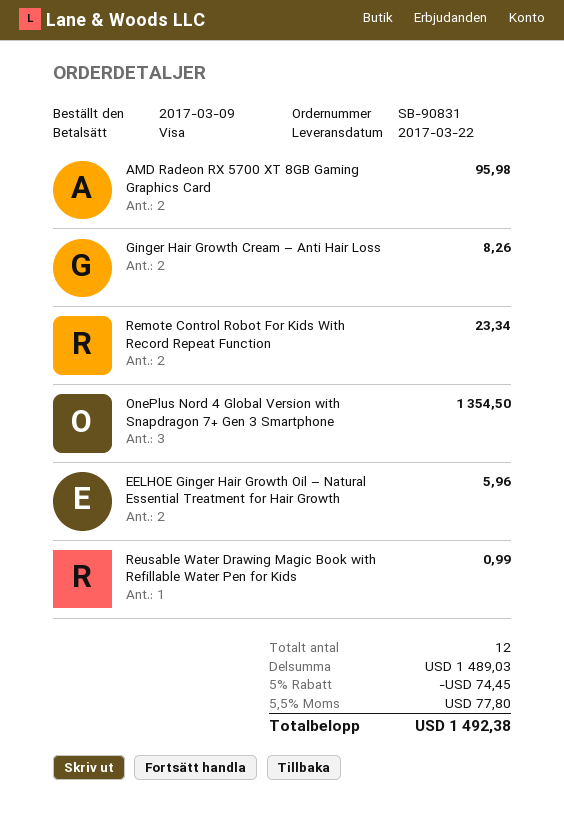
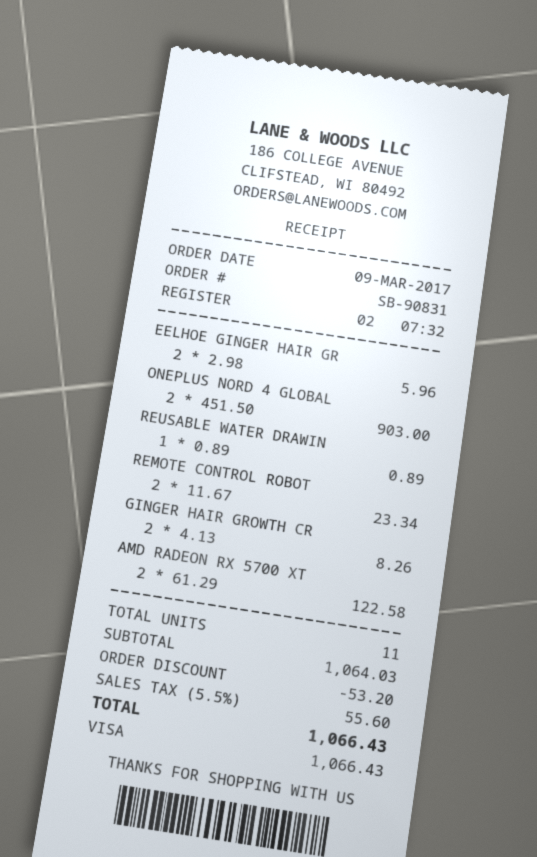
AMD Radeon RX 5700 XT 8GB Gaming Graphics Card: 2 for 95.98 -> 2 for 122.58
OnePlus Nord 4 Global Version with Snapdragon 7+ Gen 3 Smartphone: 3 for 1354.50 -> 2 for 903.00
Reusable Water Drawing Magic Book with Refillable Water Pen for Kids: 1 for 0.99 -> 1 for 0.89
total quantity: 12 -> 11
subtotal: 1489.03 -> 1064.03
discount: 74.45 -> 53.20
tax: 5.5% = 77.80 -> 5.5% = 55.60
total: 1492.38 -> 1066.43

